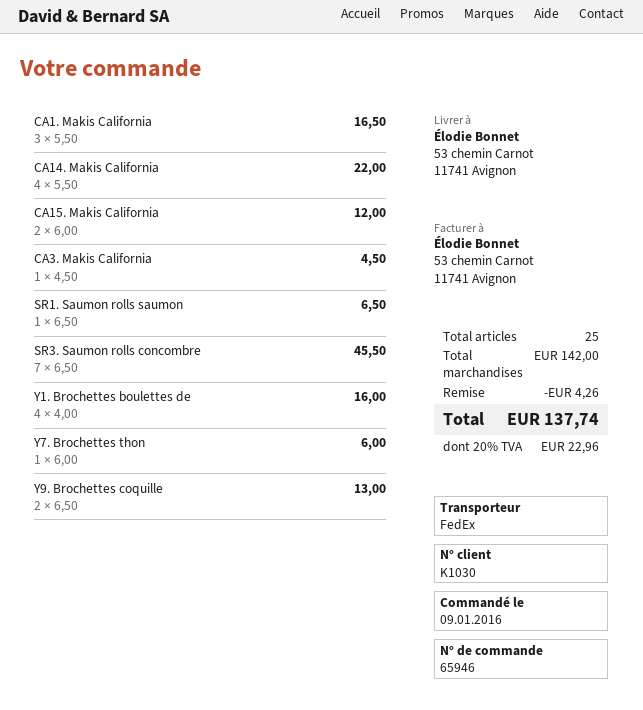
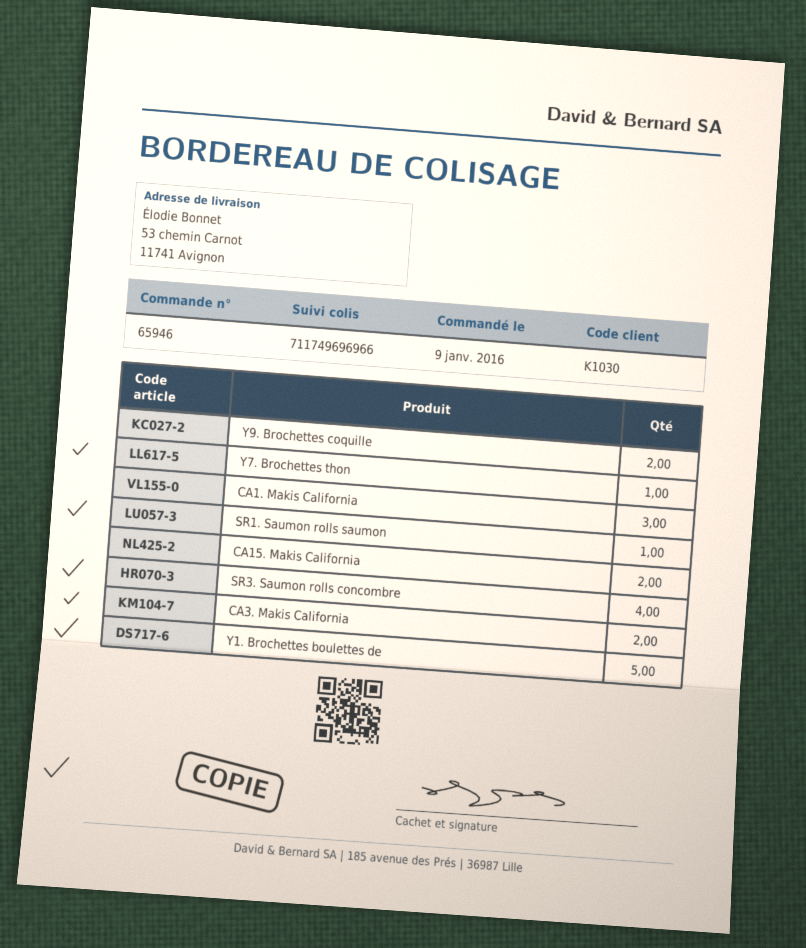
CA14. Makis California: 4 -> none
CA3. Makis California: 1 -> 2
SR3. Saumon rolls concombre: 7 -> 4
Y1. Brochettes boulettes de: 4 -> 5

